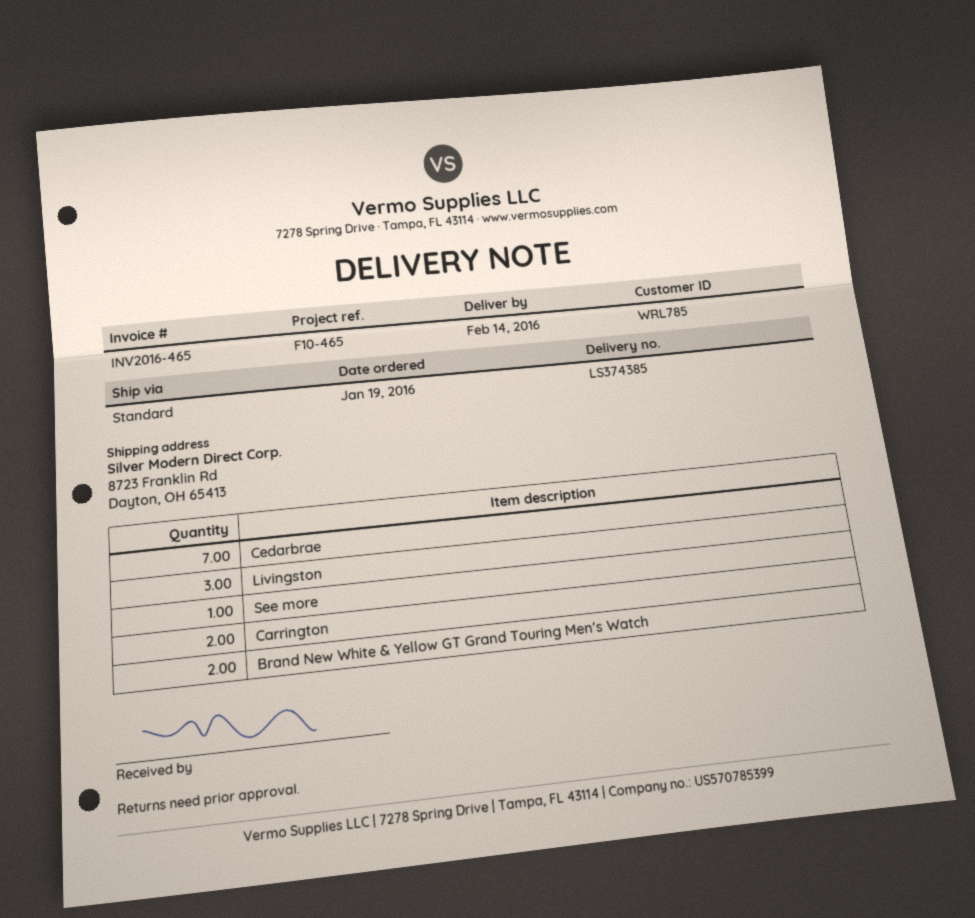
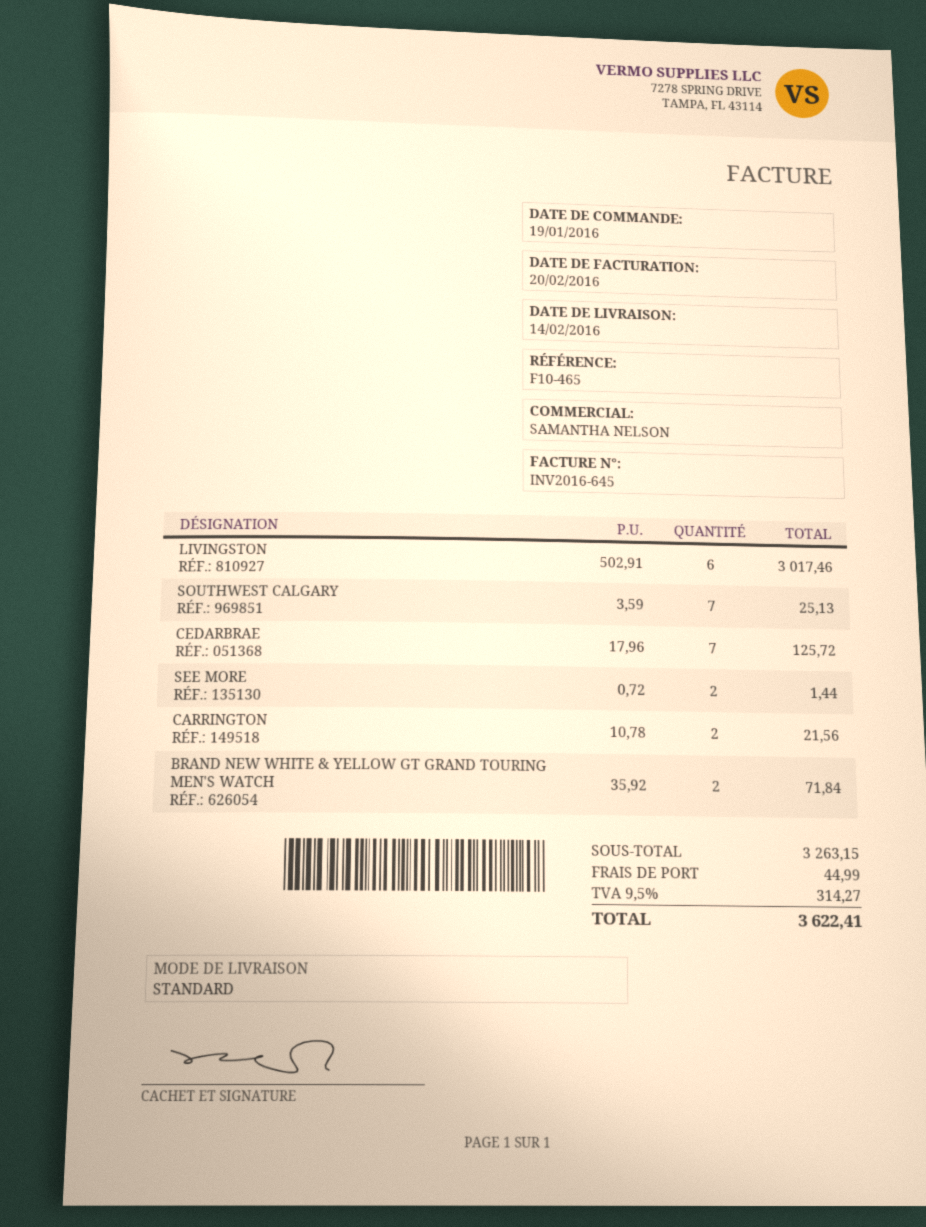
invoice number: INV2016-465 -> INV2016-645
Livingston: 3 -> 6
See more: 1 -> 2
SOUTHWEST CALGARY: none -> 7

